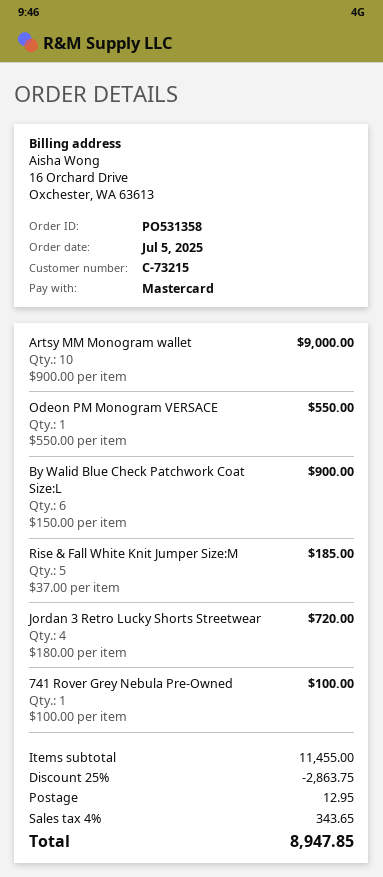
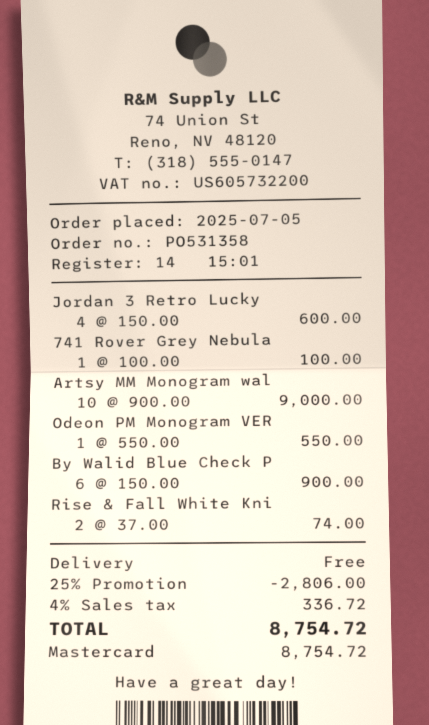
Rise & Fall White Knit Jumper Size:M: 5 x 37.00 = 185.00 -> 2 x 37.00 = 74.00
Jordan 3 Retro Lucky Shorts Streetwear: 4 x 180.00 = 720.00 -> 4 x 150.00 = 600.00
discount: 25% = 2863.75 -> 25% = 2806.00
shipping: 12.95 -> 0.00
tax: 4% = 343.65 -> 4% = 336.72
total: 8947.85 -> 8754.72

